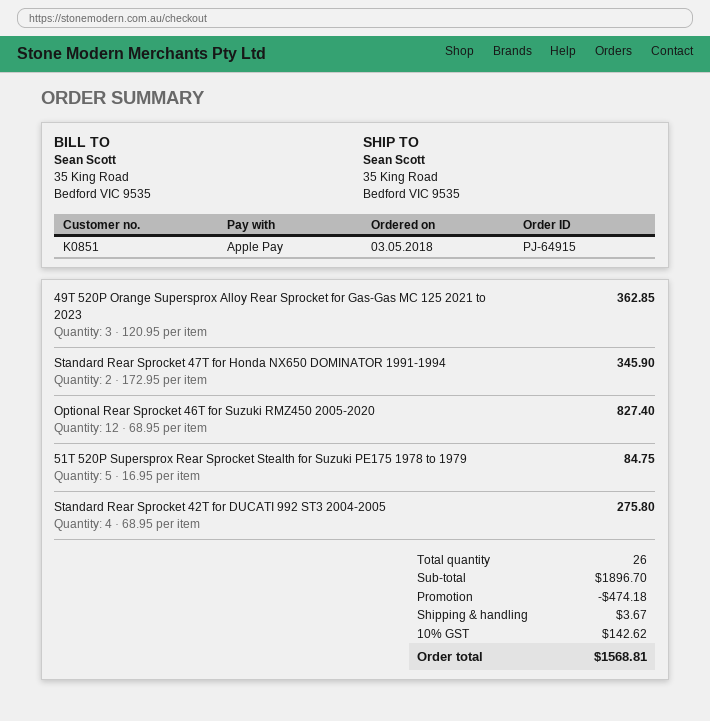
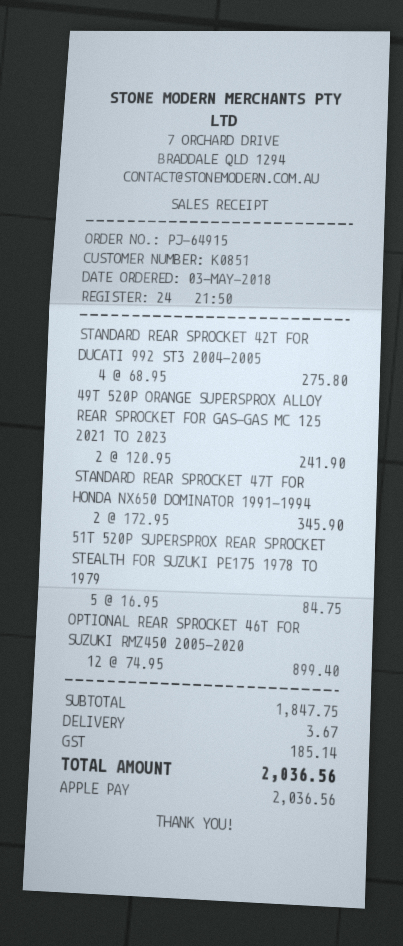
49T 520P Orange Supersprox Alloy Rear Sprocket for Gas-Gas MC 125 2021 to 2023: 3 x 120.95 = 362.85 -> 2 x 120.95 = 241.90
Optional Rear Sprocket 46T for Suzuki RMZ450 2005-2020: 12 x 68.95 = 827.40 -> 12 x 74.95 = 899.40
subtotal: 1896.70 -> 1847.75
discount: 474.18 -> none
tax: 142.62 -> 185.14
total: 1568.81 -> 2036.56

